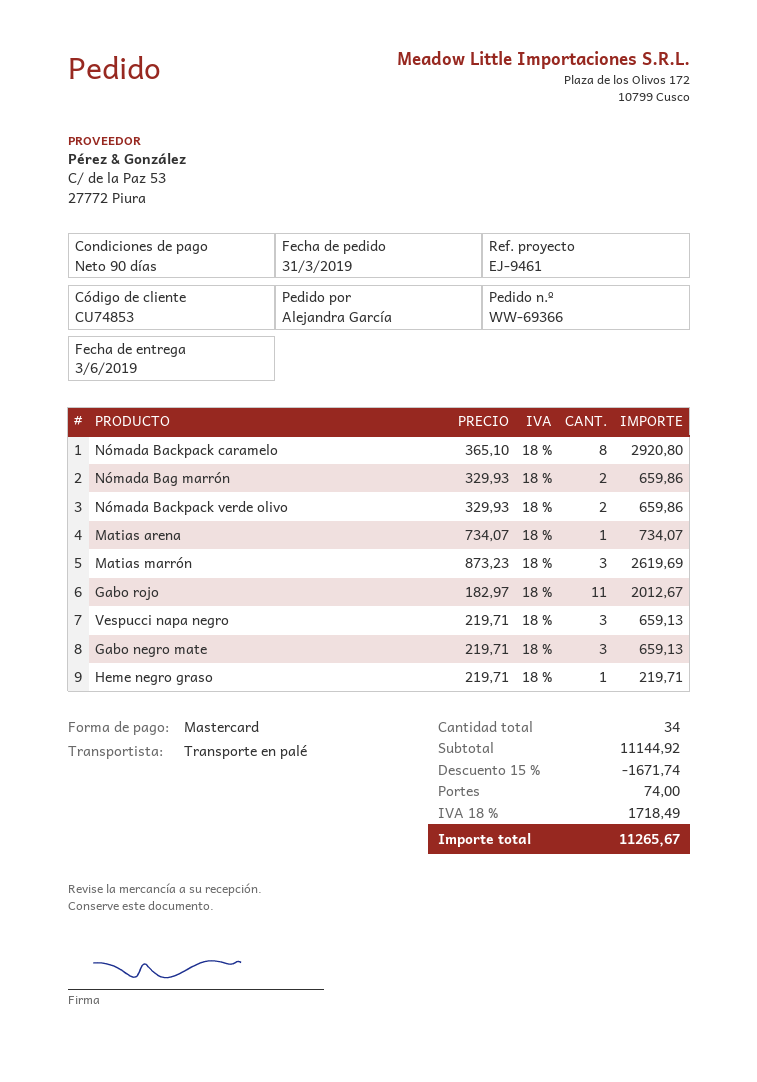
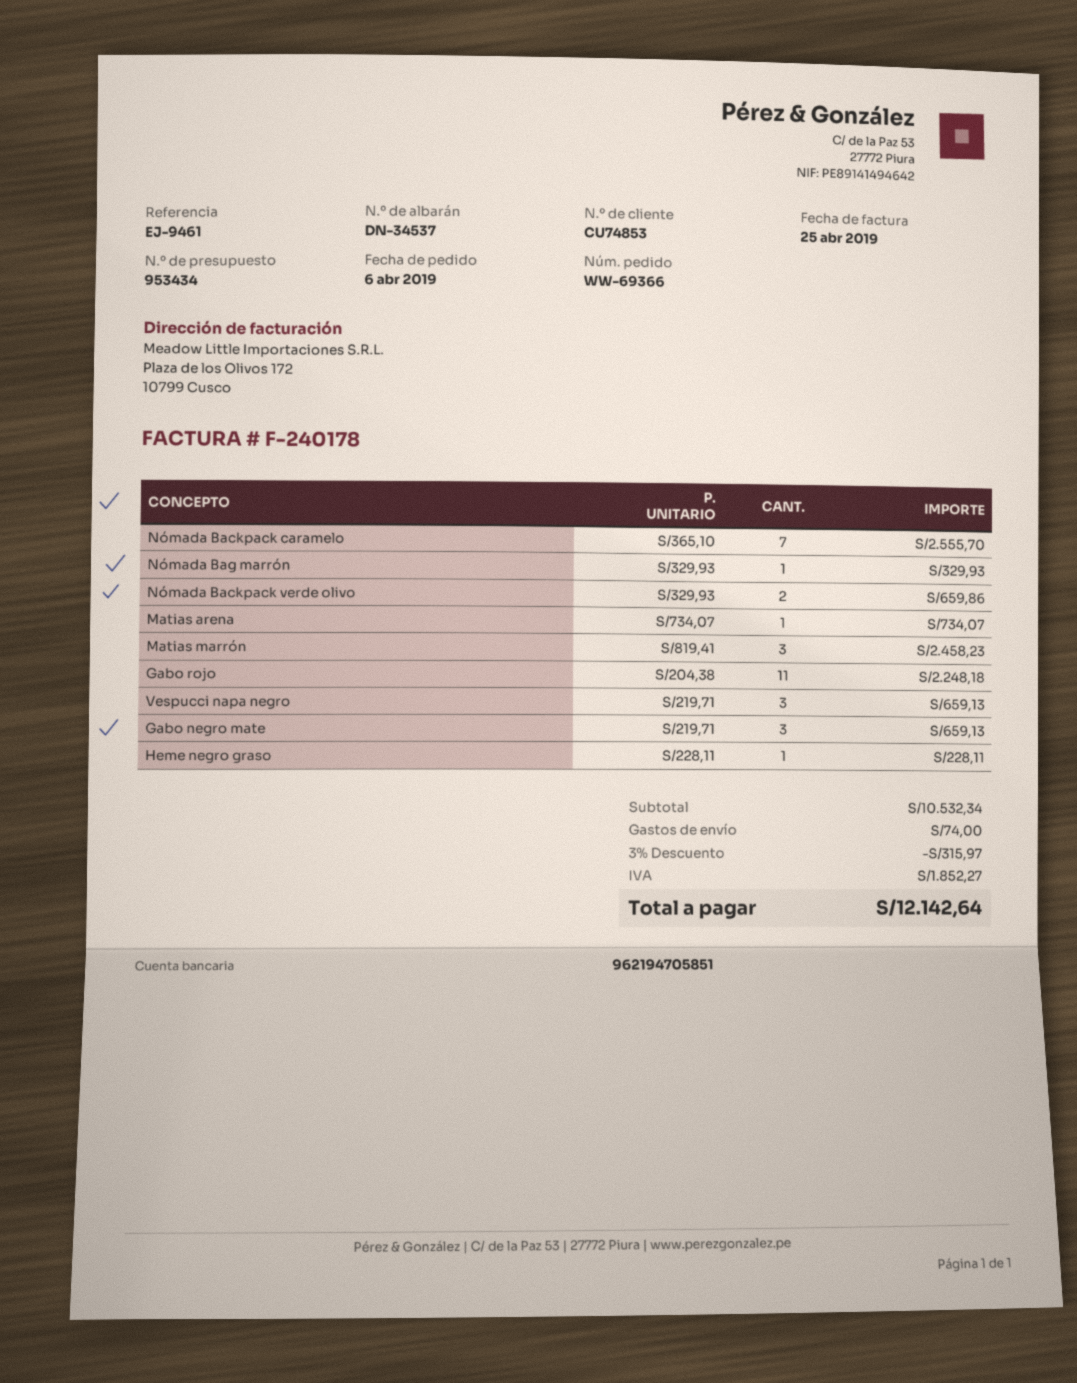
order date: 2019-03-31 -> 2019-04-06
Nómada Backpack caramelo: 8 x 365.10 = 2920.80 -> 7 x 365.10 = 2555.70
Nómada Bag marrón: 2 x 329.93 = 659.86 -> 1 x 329.93 = 329.93
Matias marrón: 3 x 873.23 = 2619.69 -> 3 x 819.41 = 2458.23
Gabo rojo: 11 x 182.97 = 2012.67 -> 11 x 204.38 = 2248.18
Heme negro graso: 1 x 219.71 = 219.71 -> 1 x 228.11 = 228.11
subtotal: 11144.92 -> 10532.34
discount: 15% = 1671.74 -> 3% = 315.97
tax: 1718.49 -> 1852.27
total: 11265.67 -> 12142.64

